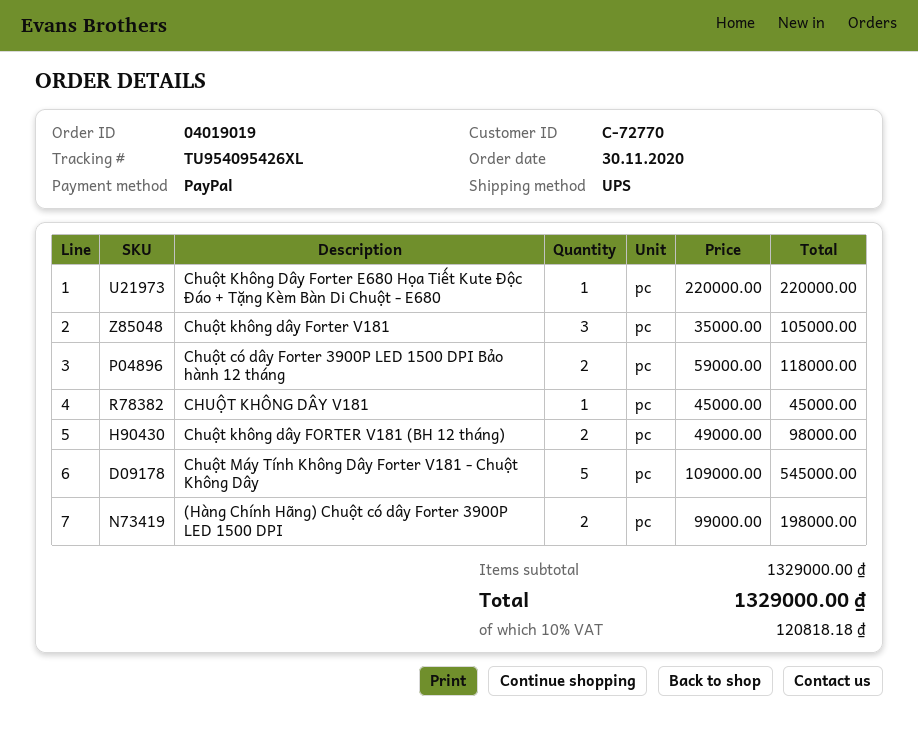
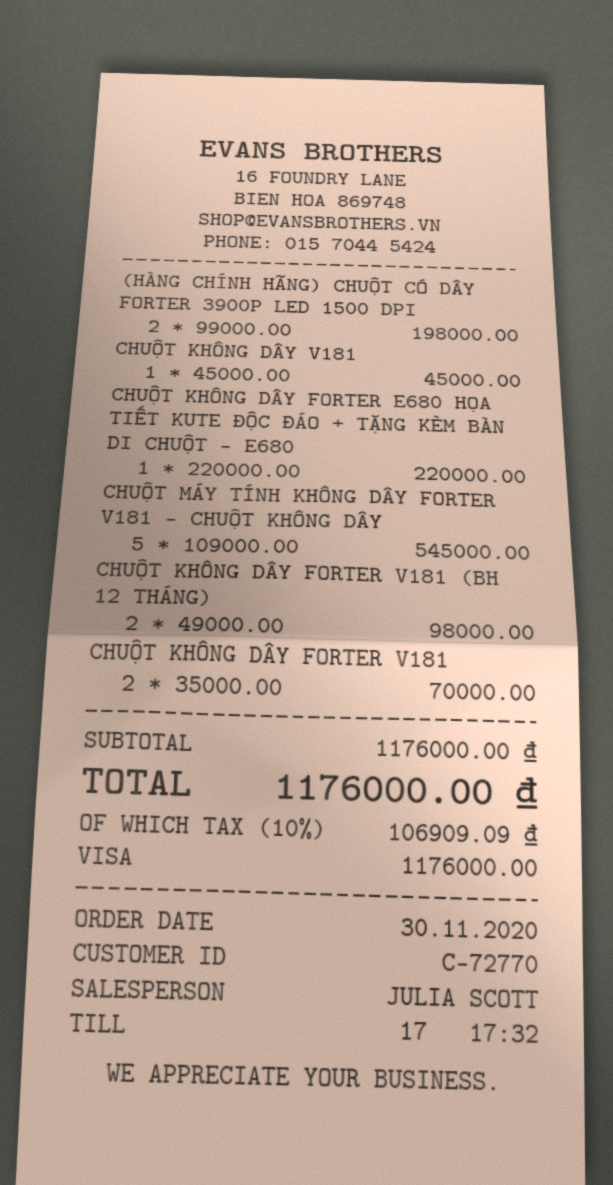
payment method: PayPal -> Visa
Chuột không dây Forter V181: 3 x 35000.00 = 105000.00 -> 2 x 35000.00 = 70000.00
Chuột có dây Forter 3900P LED 1500 DPI Bảo hành 12 tháng: 2 x 59000.00 = 118000.00 -> none
subtotal: 1329000.00 -> 1176000.00
tax: 10% = 120818.18 -> 10% = 106909.09
total: 1329000.00 -> 1176000.00

